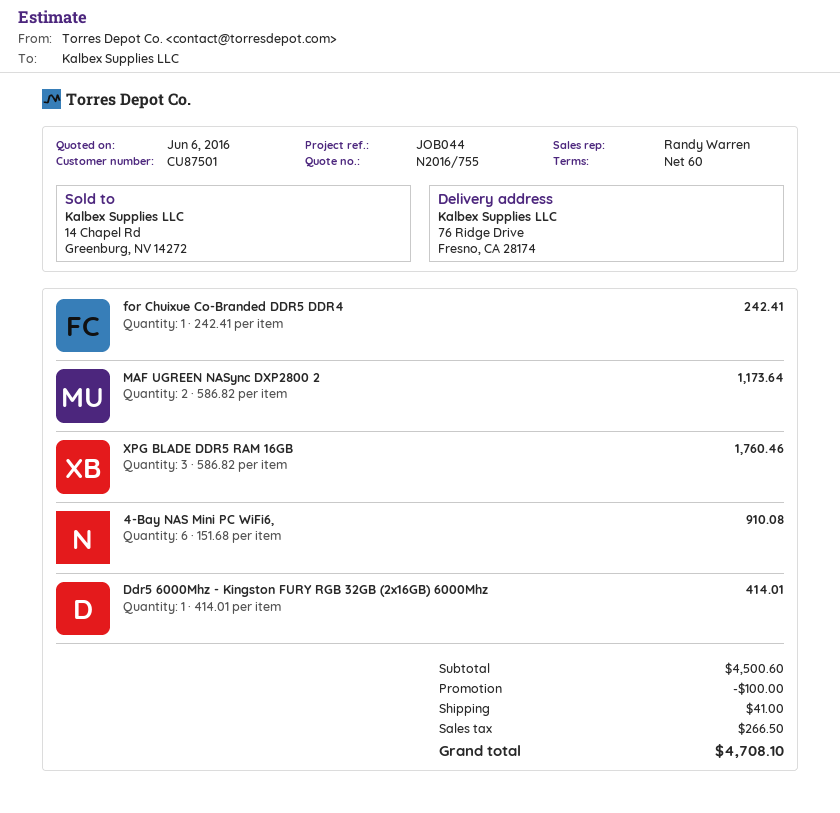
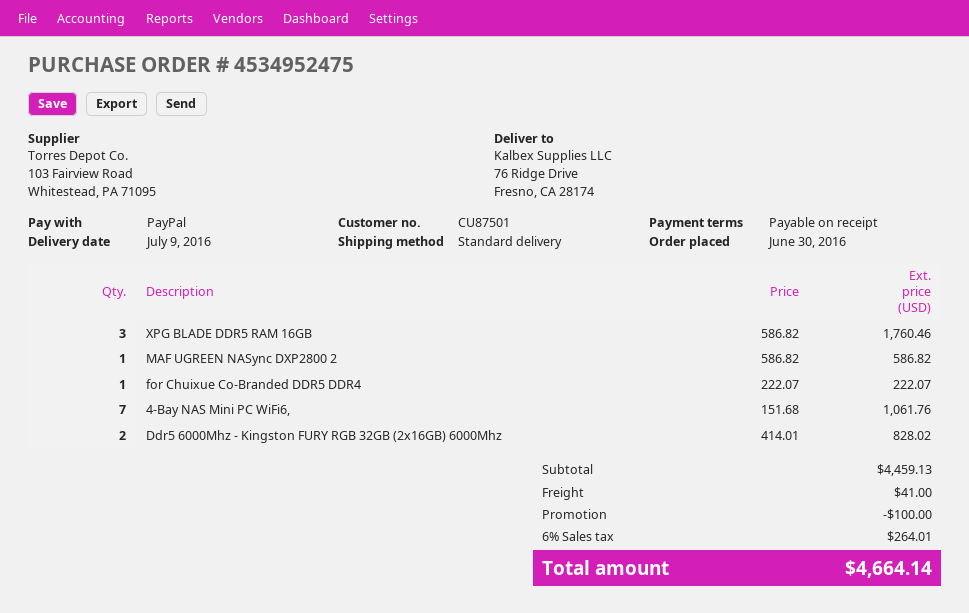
payment terms: 60 days -> on receipt
for Chuixue Co-Branded DDR5 DDR4: 1 x 242.41 = 242.41 -> 1 x 222.07 = 222.07
MAF UGREEN NASync DXP2800 2: 2 x 586.82 = 1173.64 -> 1 x 586.82 = 586.82
4-Bay NAS Mini PC WiFi6,: 6 x 151.68 = 910.08 -> 7 x 151.68 = 1061.76
Ddr5 6000Mhz - Kingston FURY RGB 32GB (2x16GB) 6000Mhz: 1 x 414.01 = 414.01 -> 2 x 414.01 = 828.02
subtotal: 4500.60 -> 4459.13
tax: 266.50 -> 264.01
total: 4708.10 -> 4664.14

